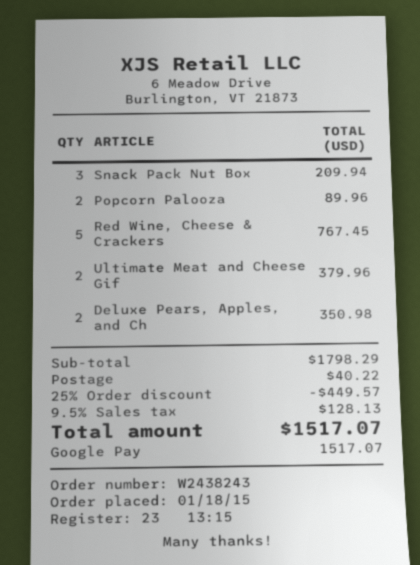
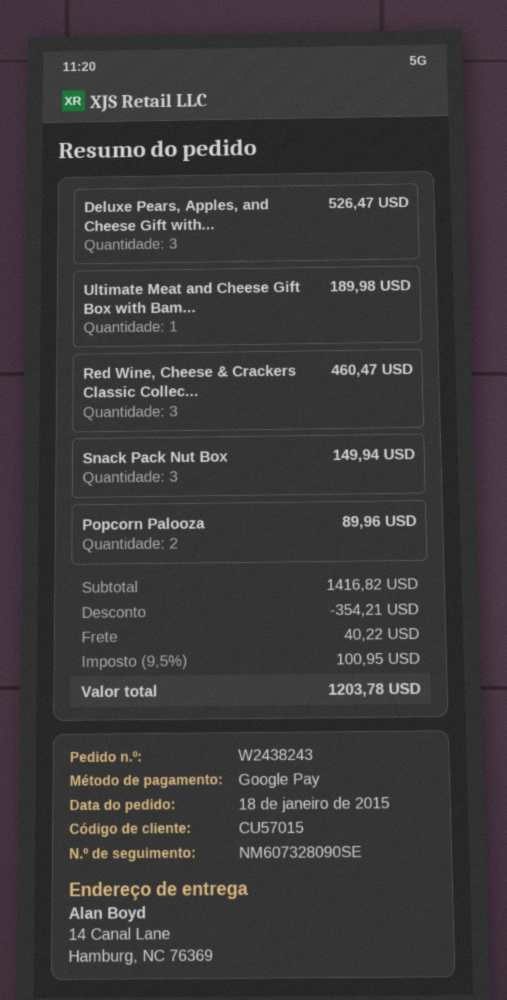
Snack Pack Nut Box: 3 for 209.94 -> 3 for 149.94
Red Wine, Cheese & Crackers: 5 for 767.45 -> 3 for 460.47
Ultimate Meat and Cheese Gif: 2 for 379.96 -> 1 for 189.98
Deluxe Pears, Apples, and Ch: 2 for 350.98 -> 3 for 526.47
subtotal: 1798.29 -> 1416.82
discount: 449.57 -> 354.21
tax: 9.5% = 128.13 -> 9.5% = 100.95
total: 1517.07 -> 1203.78

